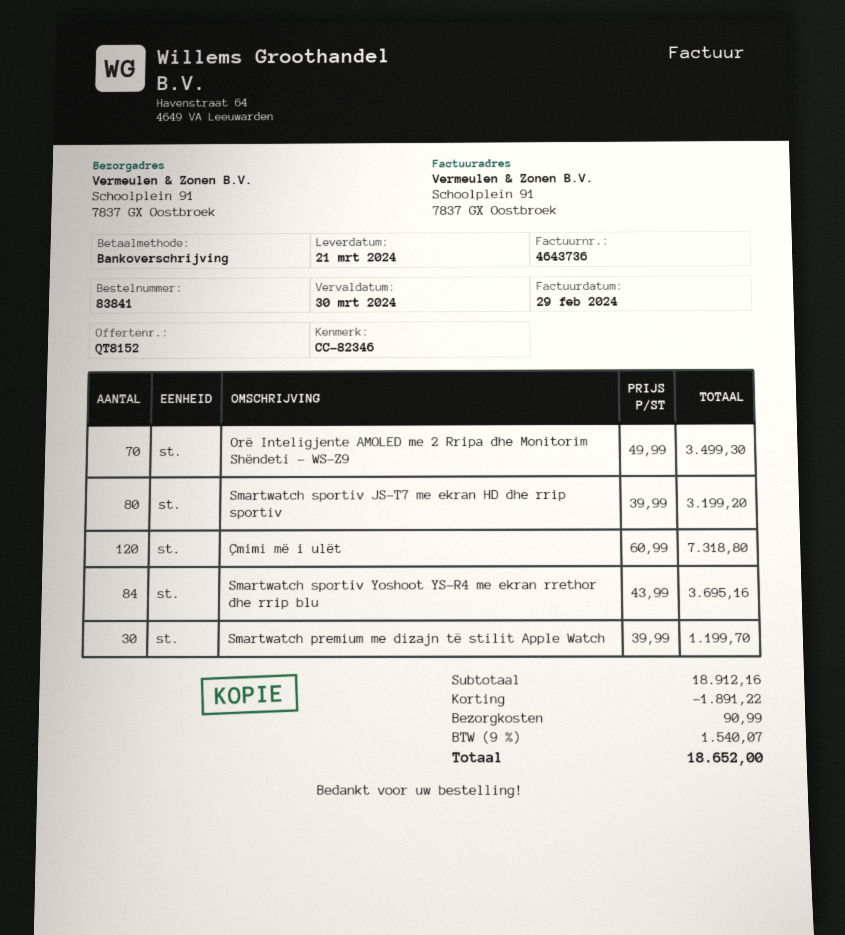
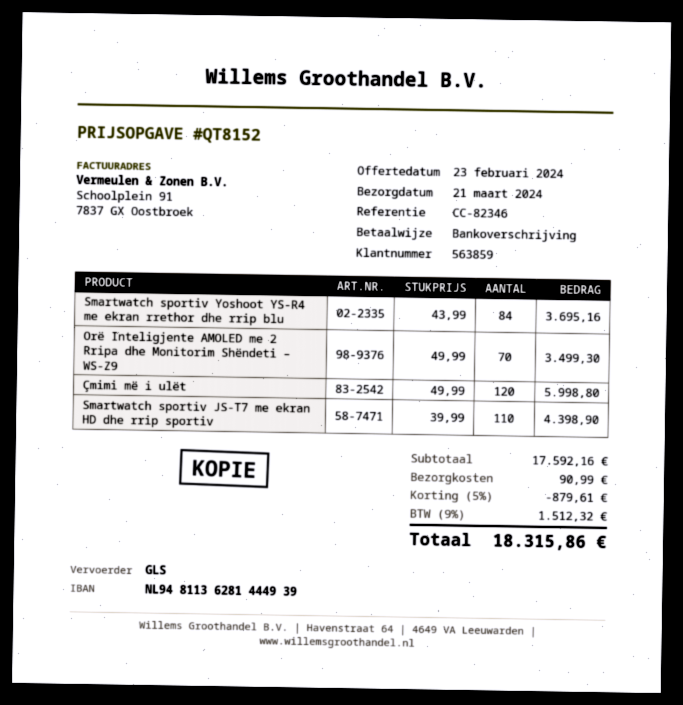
Smartwatch sportiv JS-T7 me ekran HD dhe rrip sportiv: 80 x 39.99 = 3199.20 -> 110 x 39.99 = 4398.90
Çmimi më i ulët: 120 x 60.99 = 7318.80 -> 120 x 49.99 = 5998.80
Smartwatch premium me dizajn të stilit Apple Watch: 30 x 39.99 = 1199.70 -> none
subtotal: 18912.16 -> 17592.16
discount: 1891.22 -> 879.61
tax: 9% = 1540.07 -> 9% = 1512.32
total: 18652.00 -> 18315.86

